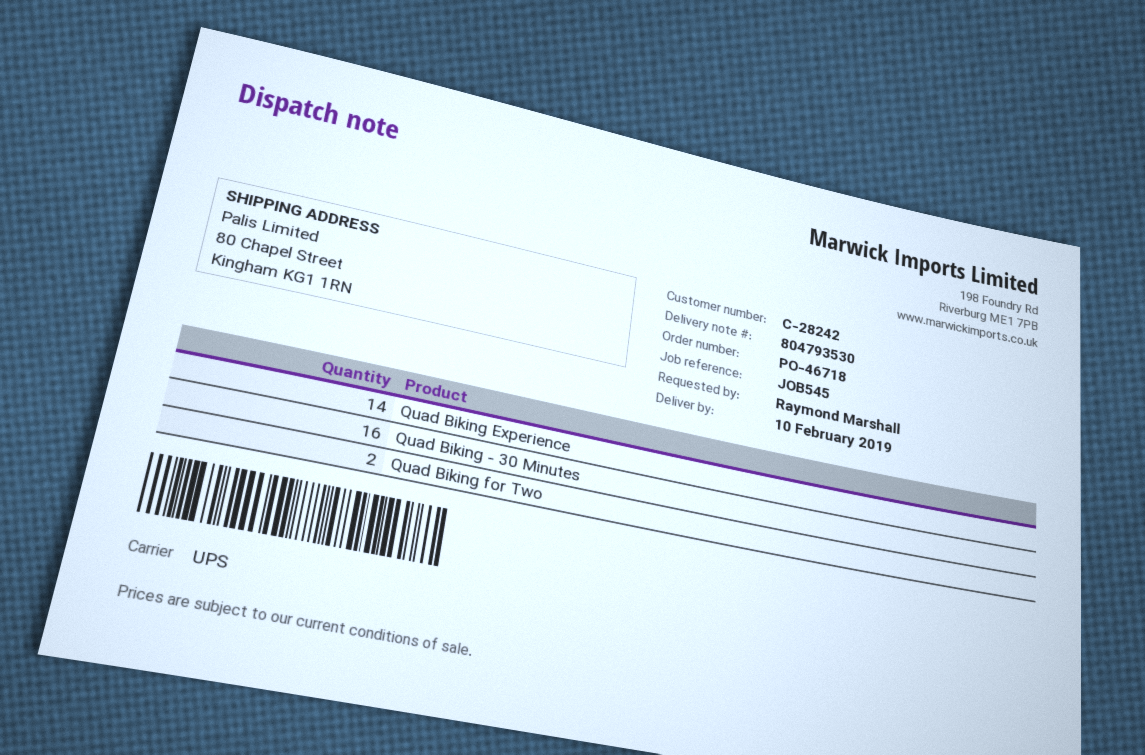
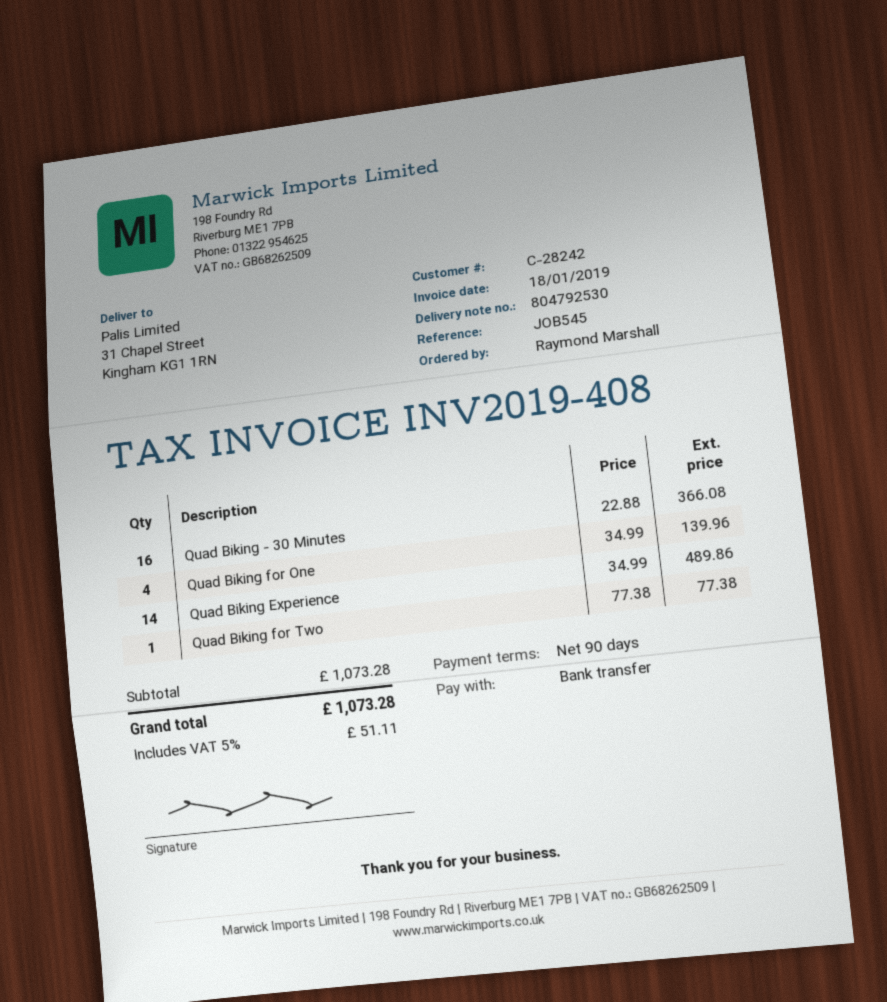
delivery note number: 804793530 -> 804792530
ship to: 80 Chapel Street, Kingham KG1 1RN -> 31 Chapel Street, Kingham KG1 1RN
Quad Biking for Two: 2 -> 1
Quad Biking for One: none -> 4

